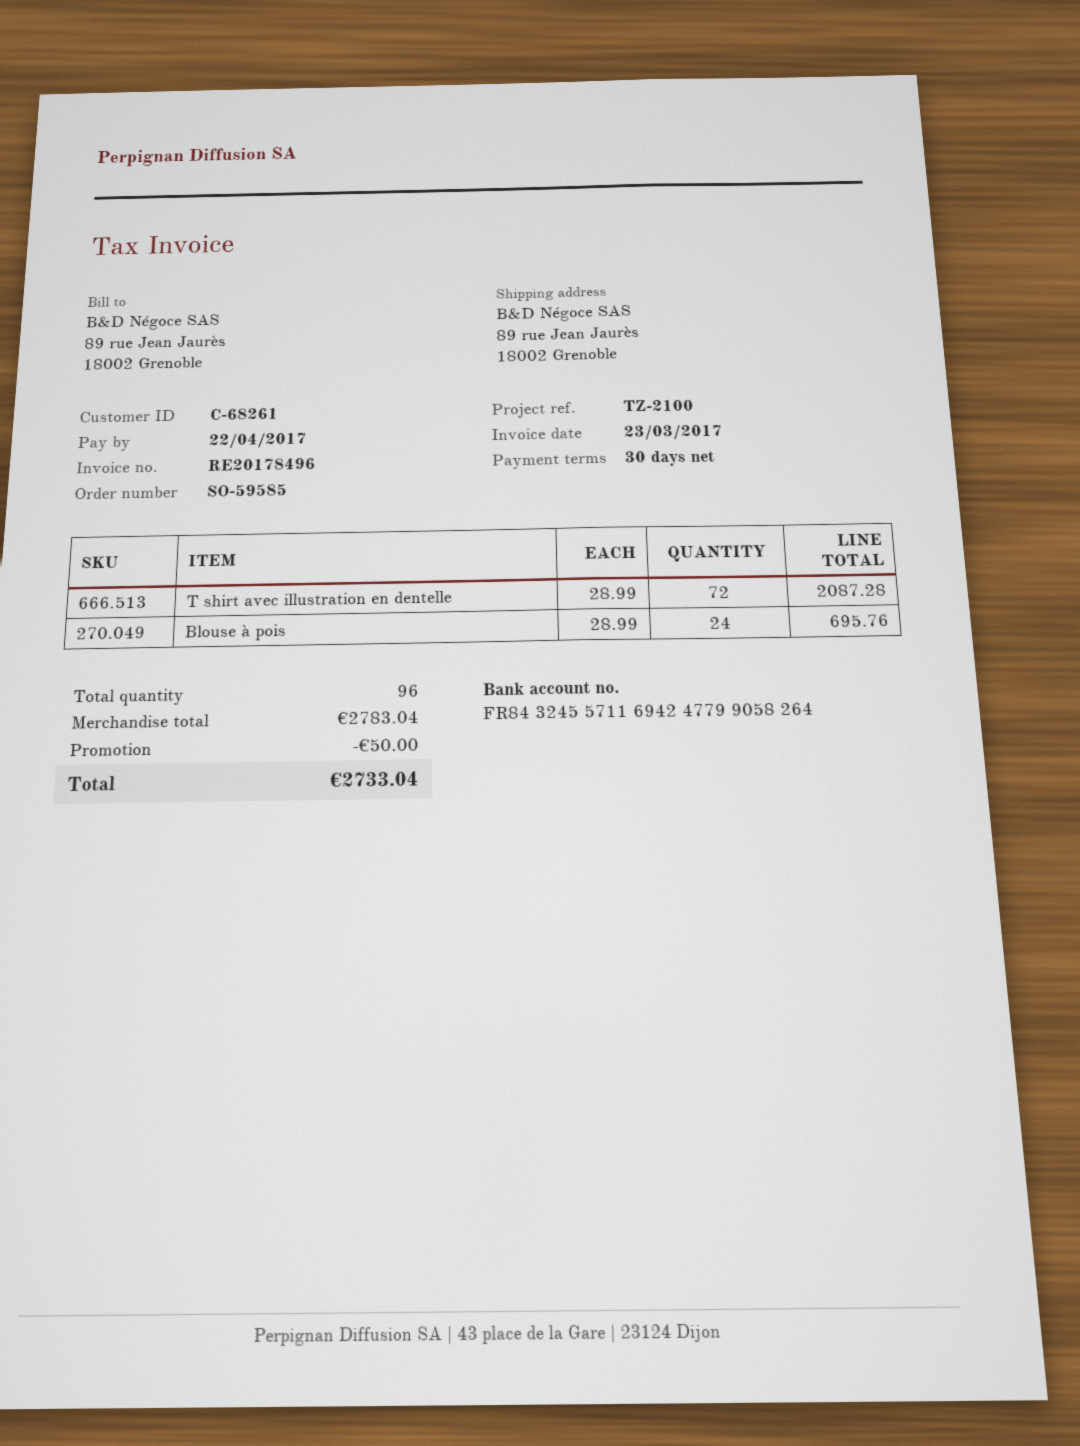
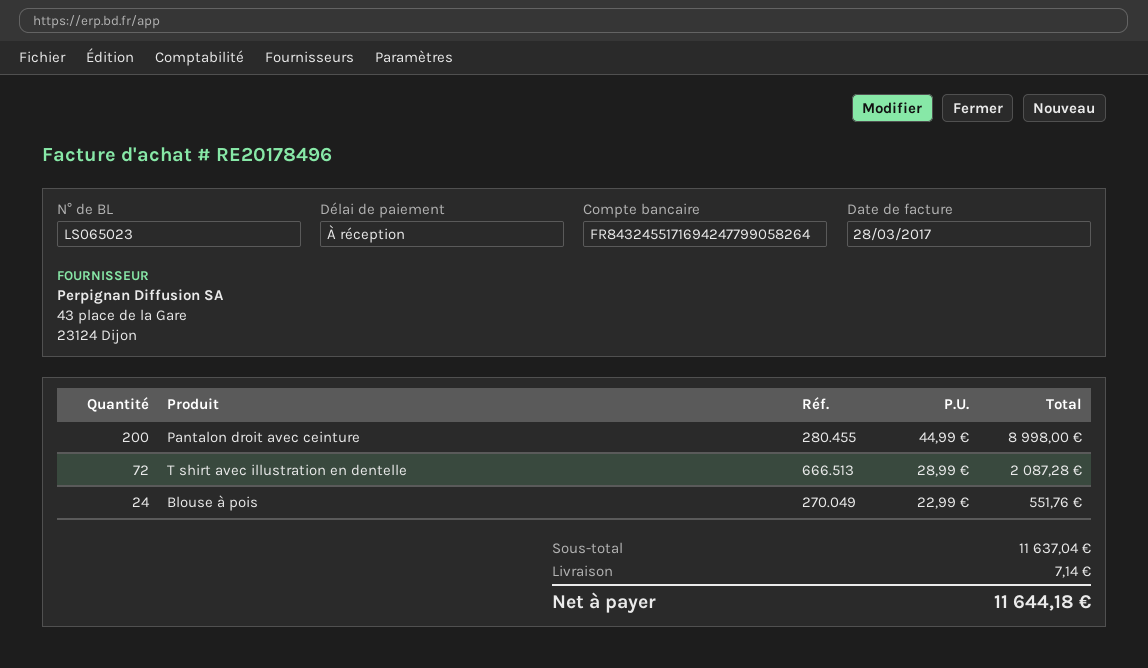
invoice date: 2017-03-23 -> 2017-03-28
payment terms: 30 days -> on receipt
bank account: FR8432455711694247799058264 -> FR8432455171694247799058264
Blouse à pois: 24 x 28.99 = 695.76 -> 24 x 22.99 = 551.76
Pantalon droit avec ceinture: none -> 200 x 44.99 = 8998.00
subtotal: 2783.04 -> 11637.04
discount: 50.00 -> none
shipping: none -> 7.14
total: 2733.04 -> 11644.18

